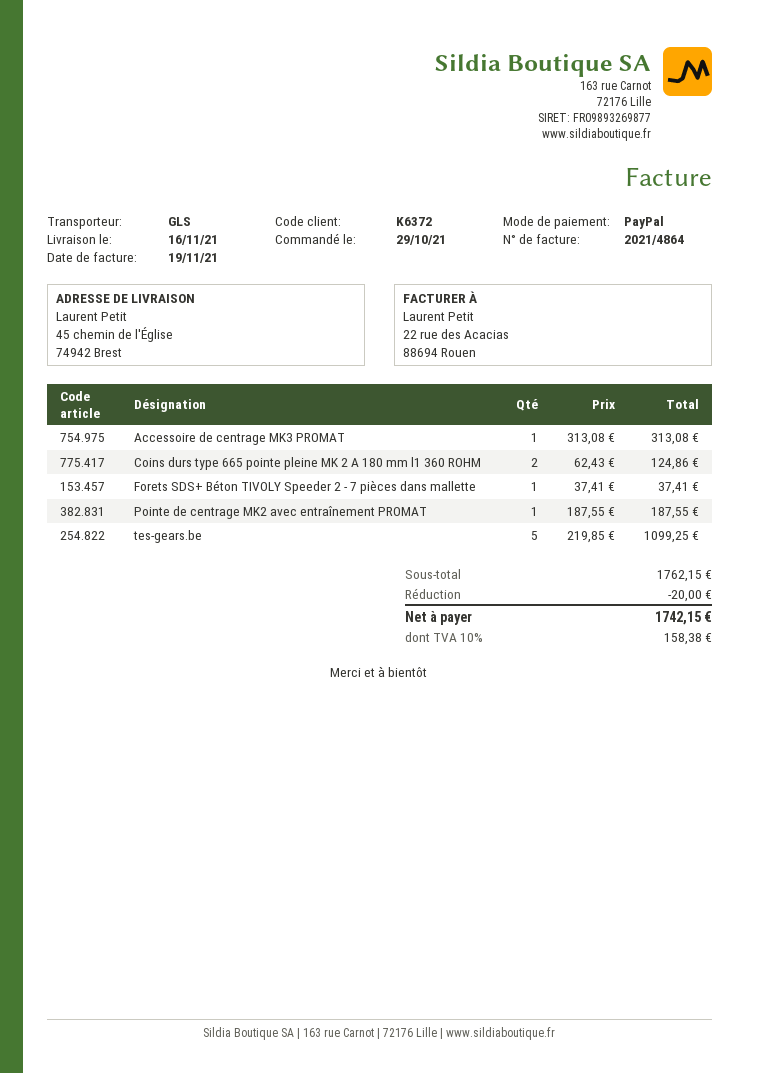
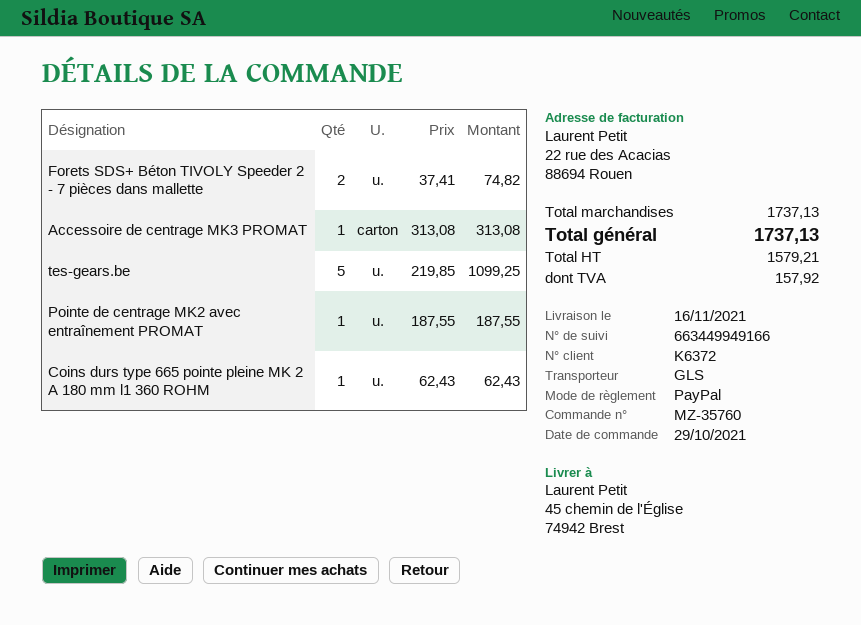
Coins durs type 665 pointe pleine MK 2 A 180 mm l1 360 ROHM: 2 x 62.43 = 124.86 -> 1 x 62.43 = 62.43
Forets SDS+ Béton TIVOLY Speeder 2 - 7 pièces dans mallette: 1 x 37.41 = 37.41 -> 2 x 37.41 = 74.82
subtotal: 1762.15 -> 1737.13
discount: 20.00 -> none
tax: 158.38 -> 157.92
total: 1742.15 -> 1737.13

